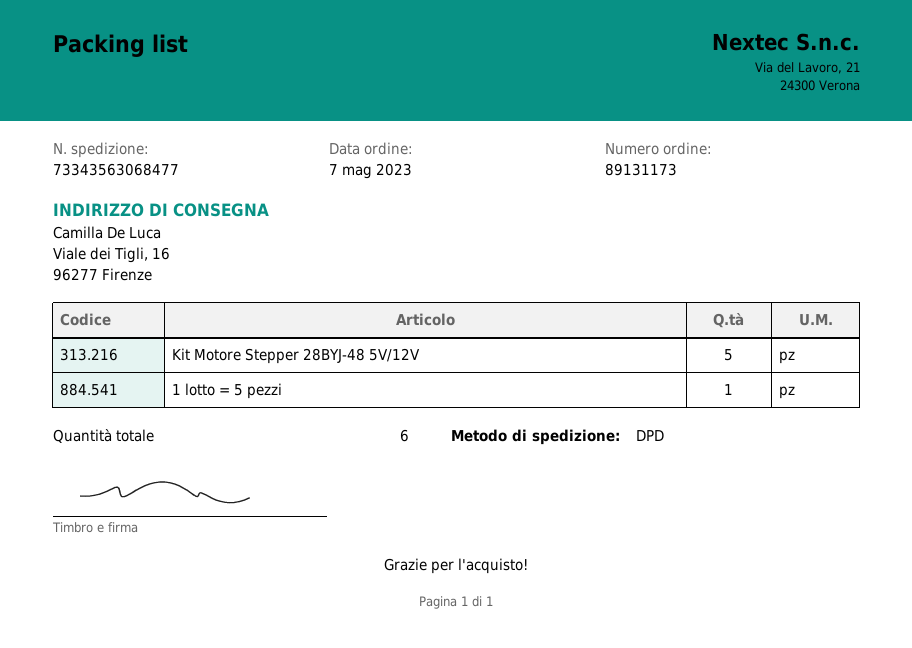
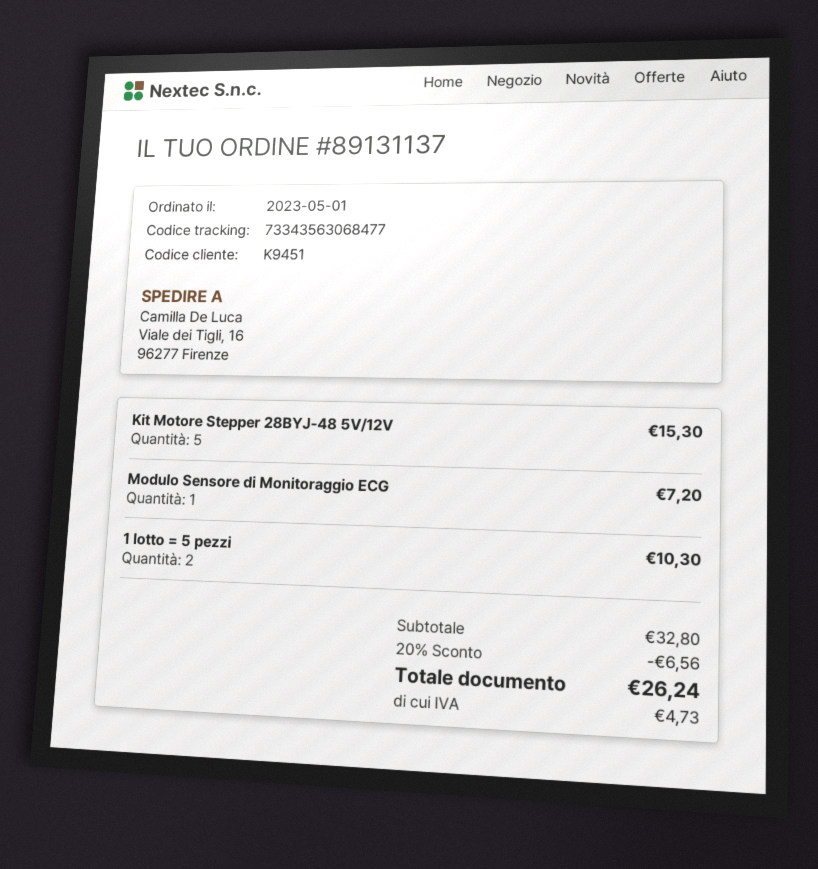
order number: 89131173 -> 89131137
order date: 2023-05-07 -> 2023-05-01
1 lotto = 5 pezzi: 1 -> 2
Modulo Sensore di Monitoraggio ECG: none -> 1

